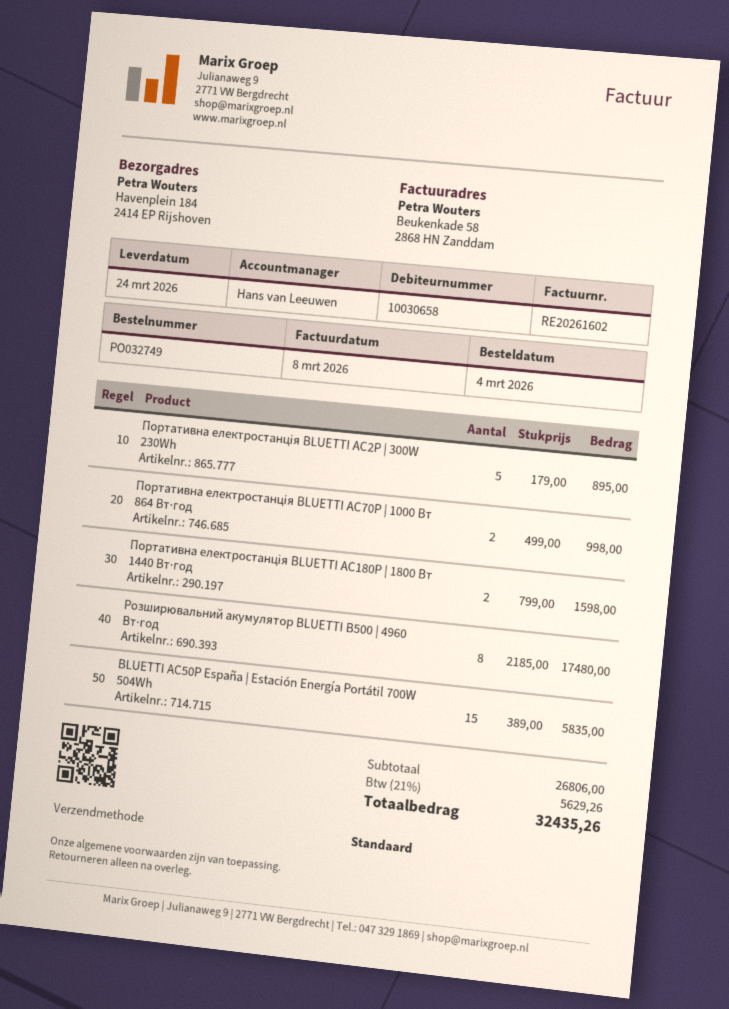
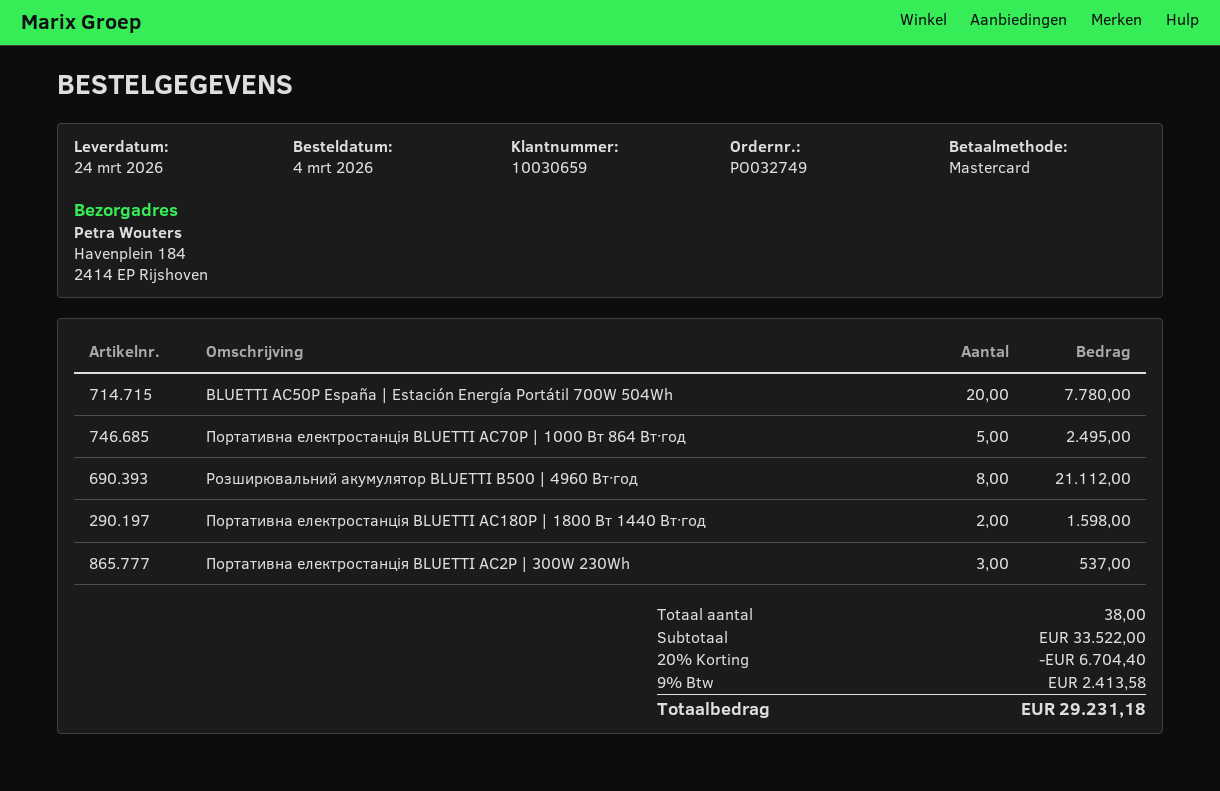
customer number: 10030658 -> 10030659
Портативна електростанція BLUETTI AC2P | 300W 230Wh: 5 for 895.00 -> 3 for 537.00
Портативна електростанція BLUETTI AC70P | 1000 Вт 864 Вт·год: 2 for 998.00 -> 5 for 2495.00
Розширювальний акумулятор BLUETTI B500 | 4960 Вт·год: 8 for 17480.00 -> 8 for 21112.00
BLUETTI AC50P España | Estación Energía Portátil 700W 504Wh: 15 for 5835.00 -> 20 for 7780.00
subtotal: 26806.00 -> 33522.00
discount: none -> 20% = 6704.40
tax: 21% = 5629.26 -> 9% = 2413.58
total: 32435.26 -> 29231.18

